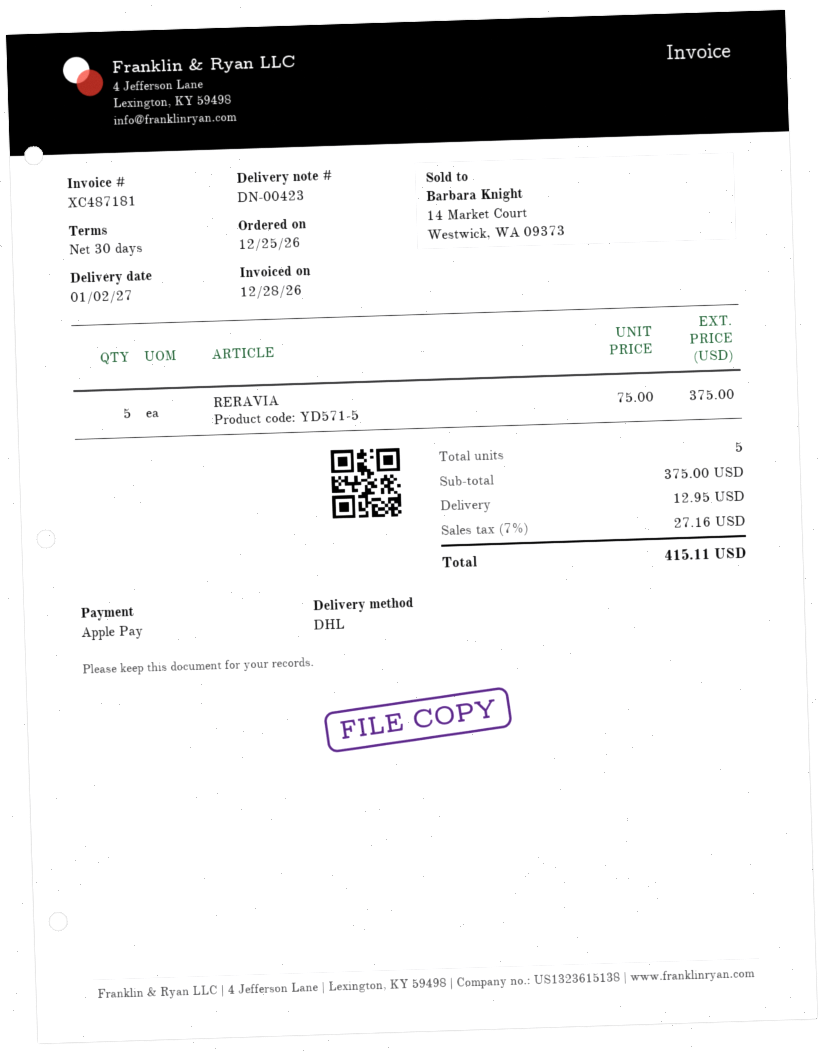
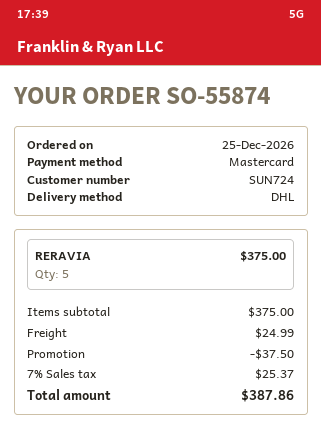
payment method: Apple Pay -> Mastercard
discount: none -> 37.50
shipping: 12.95 -> 24.99
tax: 7% = 27.16 -> 7% = 25.37
total: 415.11 -> 387.86

